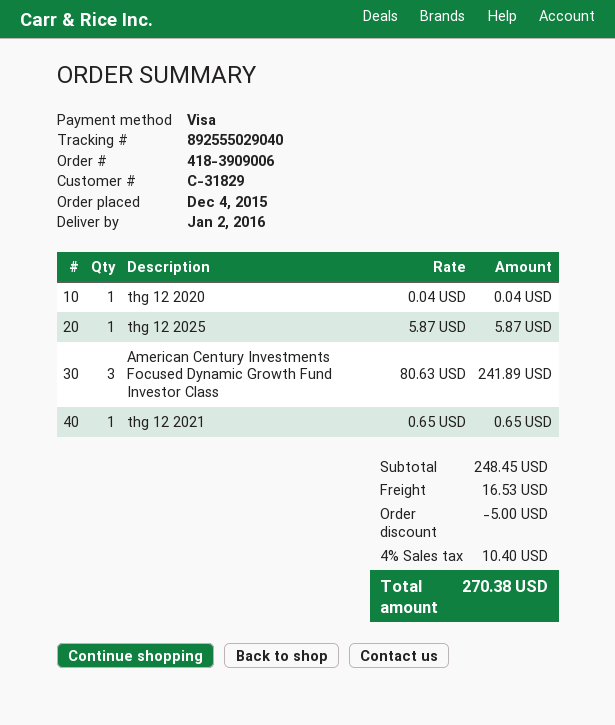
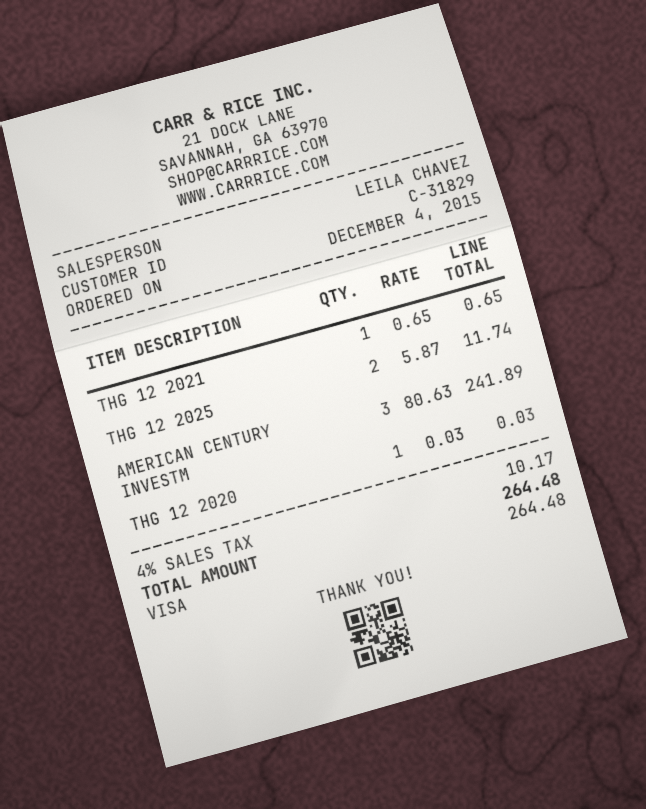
thg 12 2020: 1 x 0.04 = 0.04 -> 1 x 0.03 = 0.03
thg 12 2025: 1 x 5.87 = 5.87 -> 2 x 5.87 = 11.74
discount: 5.00 -> none
shipping: 16.53 -> none
tax: 4% = 10.40 -> 4% = 10.17
total: 270.38 -> 264.48

